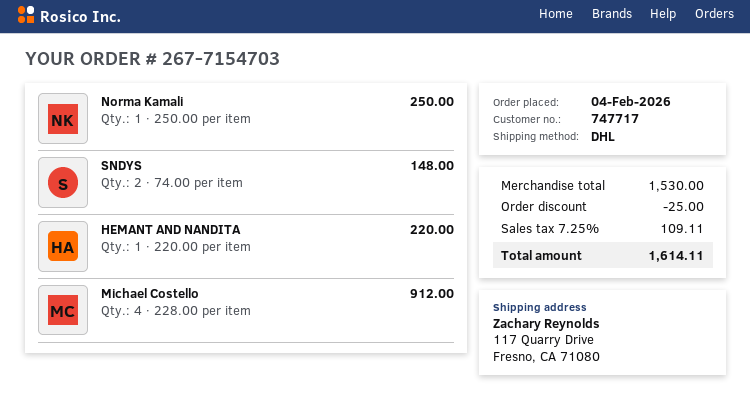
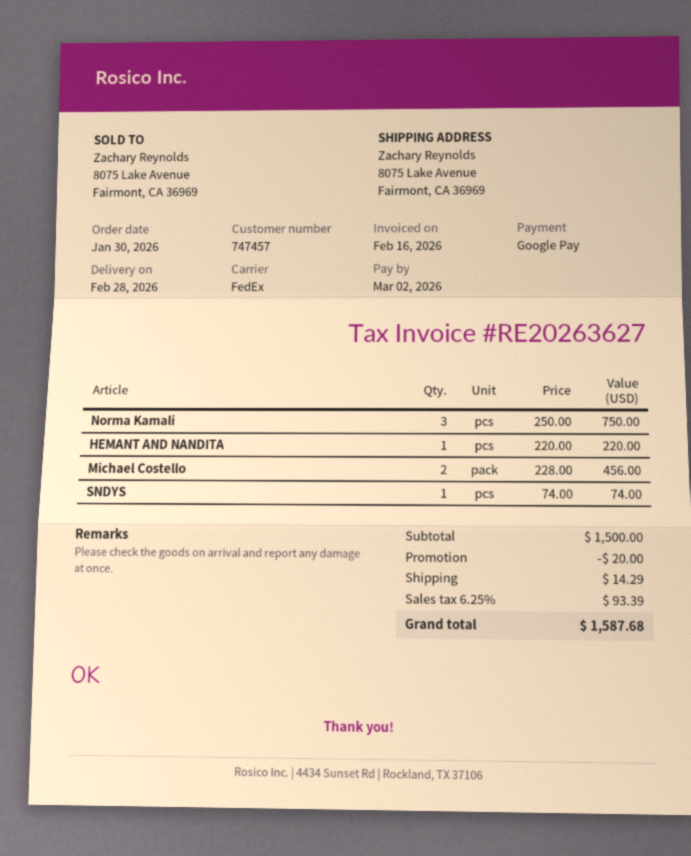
order date: 2026-02-04 -> 2026-01-30
customer number: 747717 -> 747457
shipping method: DHL -> FedEx
ship to: 117 Quarry Drive, Fresno, CA 71080 -> 8075 Lake Avenue, Fairmont, CA 36969
Norma Kamali: 1 x 250.00 = 250.00 -> 3 x 250.00 = 750.00
SNDYS: 2 x 74.00 = 148.00 -> 1 x 74.00 = 74.00
Michael Costello: 4 x 228.00 = 912.00 -> 2 x 228.00 = 456.00
subtotal: 1530.00 -> 1500.00
discount: 25.00 -> 20.00
shipping: none -> 14.29
tax: 7.25% = 109.11 -> 6.25% = 93.39
total: 1614.11 -> 1587.68

